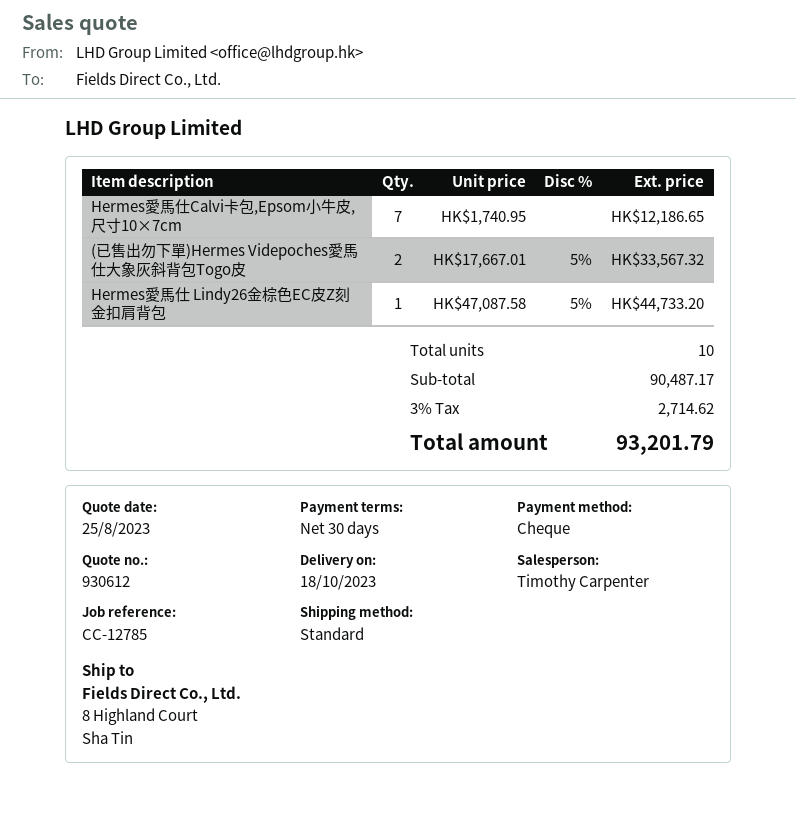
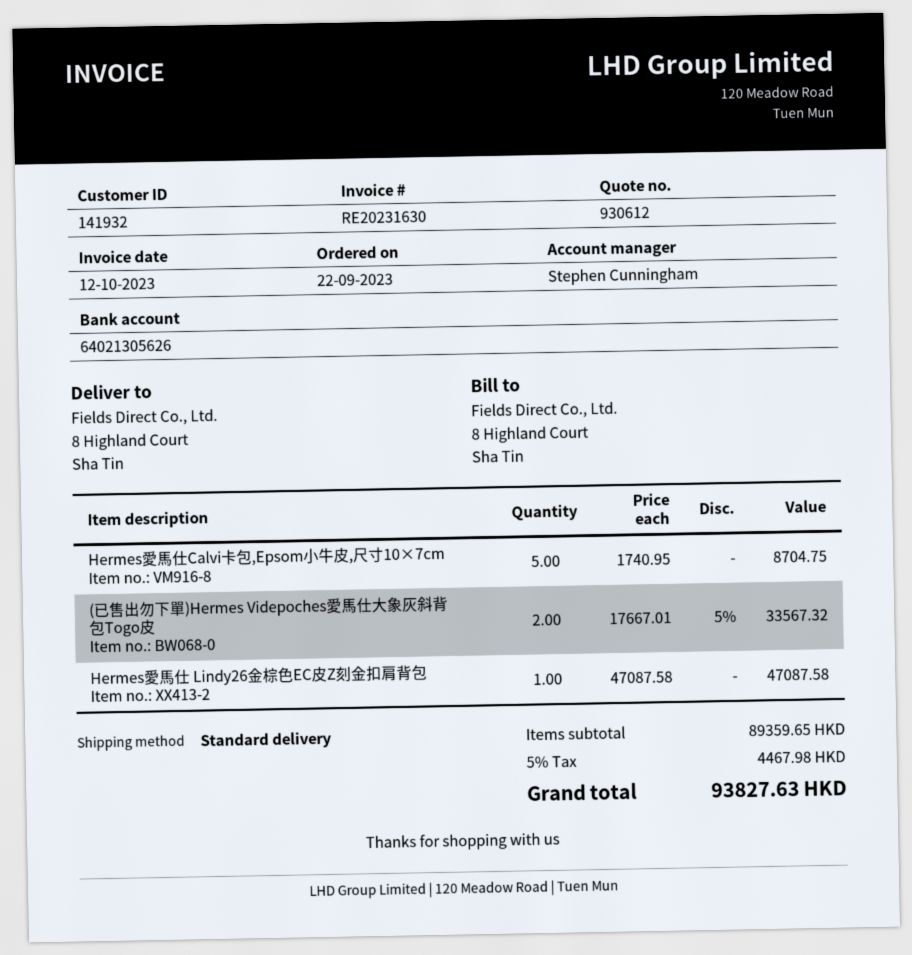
sales rep: Timothy Carpenter -> Stephen Cunningham
Hermes愛馬仕Calvi卡包,Epsom小牛皮,尺寸10×7cm: 7 x 1740.95 = 12186.65 -> 5 x 1740.95 = 8704.75
Hermes愛馬仕 Lindy26金棕色EC皮Z刻金扣肩背包: 1 x 47087.58 - 5% = 44733.20 -> 1 x 47087.58 = 47087.58
subtotal: 90487.17 -> 89359.65
tax: 3% = 2714.62 -> 5% = 4467.98
total: 93201.79 -> 93827.63

